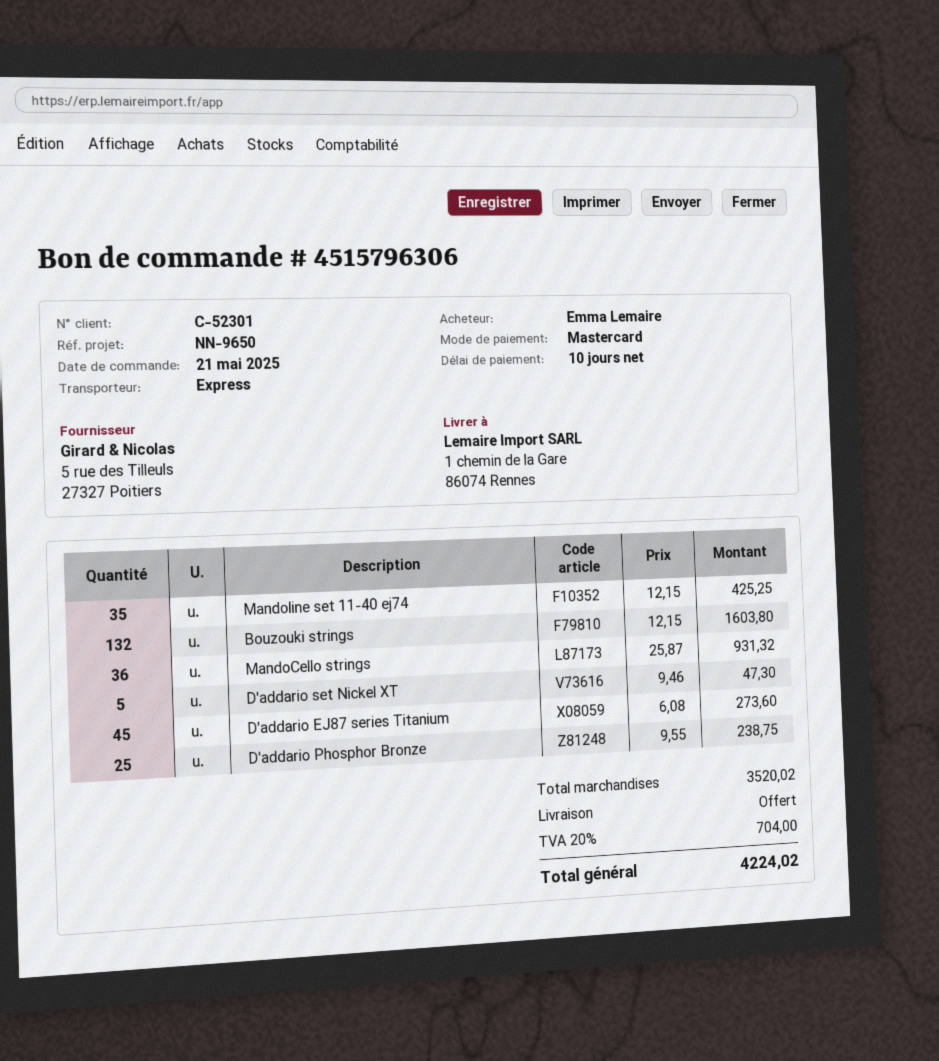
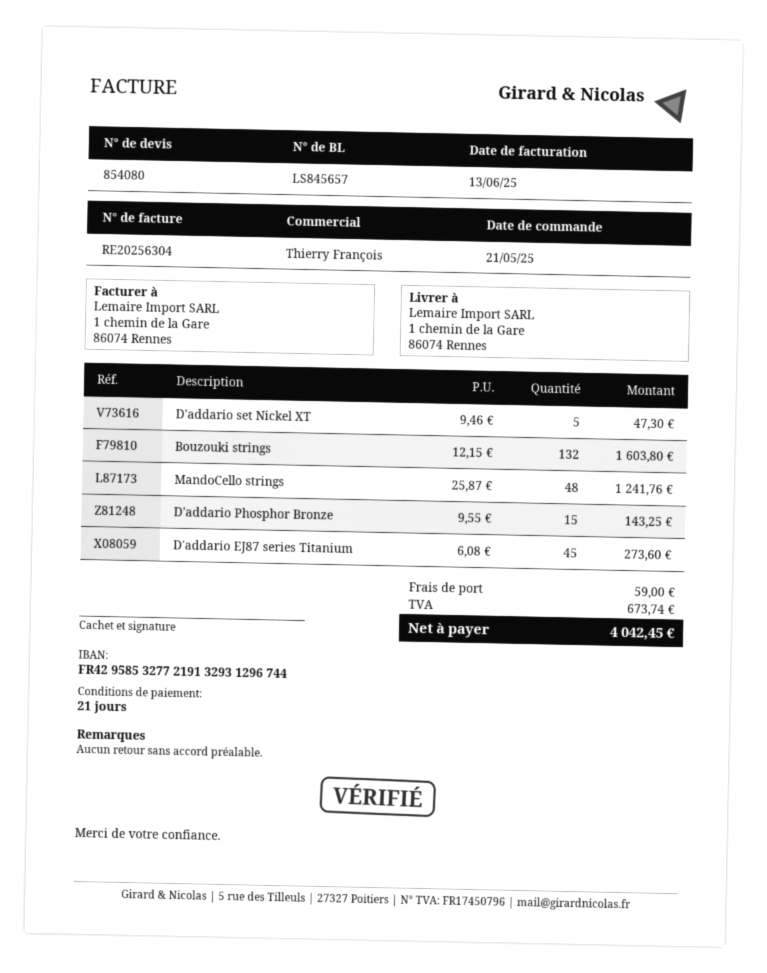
payment terms: 10 days -> 21 days
Mandoline set 11-40 ej74: 35 x 12.15 = 425.25 -> none
MandoCello strings: 36 x 25.87 = 931.32 -> 48 x 25.87 = 1241.76
D'addario Phosphor Bronze: 25 x 9.55 = 238.75 -> 15 x 9.55 = 143.25
shipping: 0.00 -> 59.00
tax: 704.00 -> 673.74
total: 4224.02 -> 4042.45

